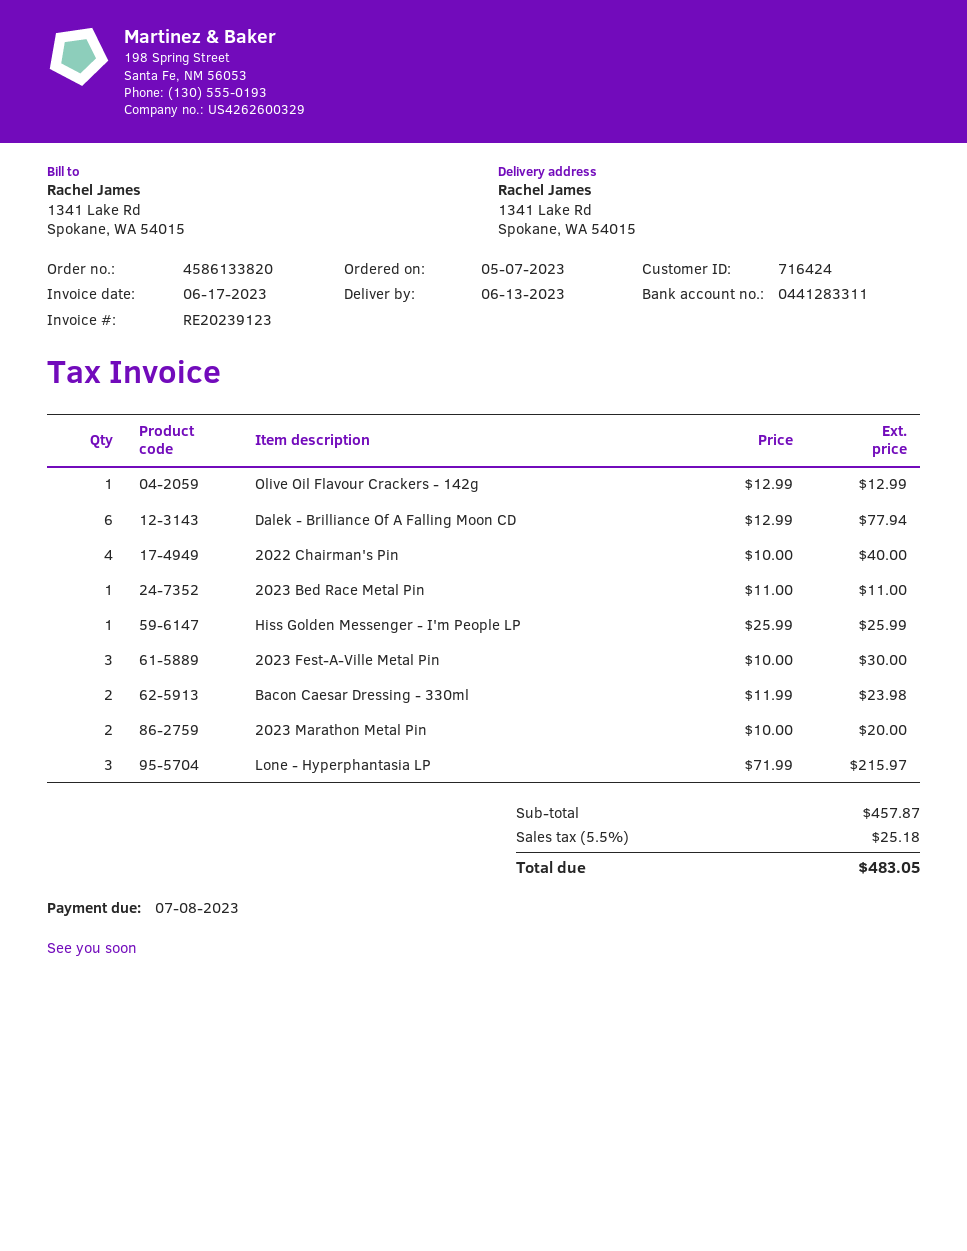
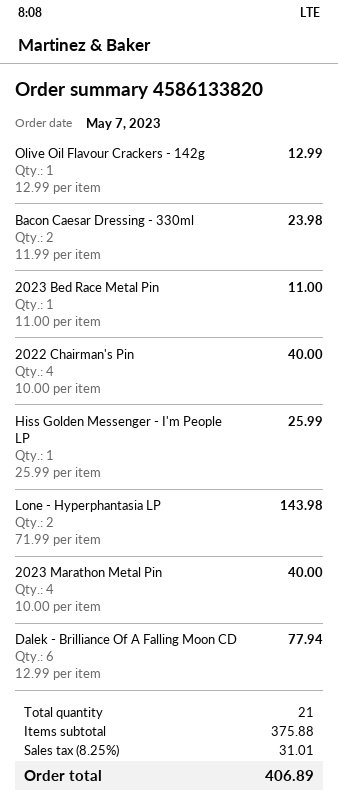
2023 Fest-A-Ville Metal Pin: 3 x 10.00 = 30.00 -> none
2023 Marathon Metal Pin: 2 x 10.00 = 20.00 -> 4 x 10.00 = 40.00
Lone - Hyperphantasia LP: 3 x 71.99 = 215.97 -> 2 x 71.99 = 143.98
subtotal: 457.87 -> 375.88
tax: 5.5% = 25.18 -> 8.25% = 31.01
total: 483.05 -> 406.89

